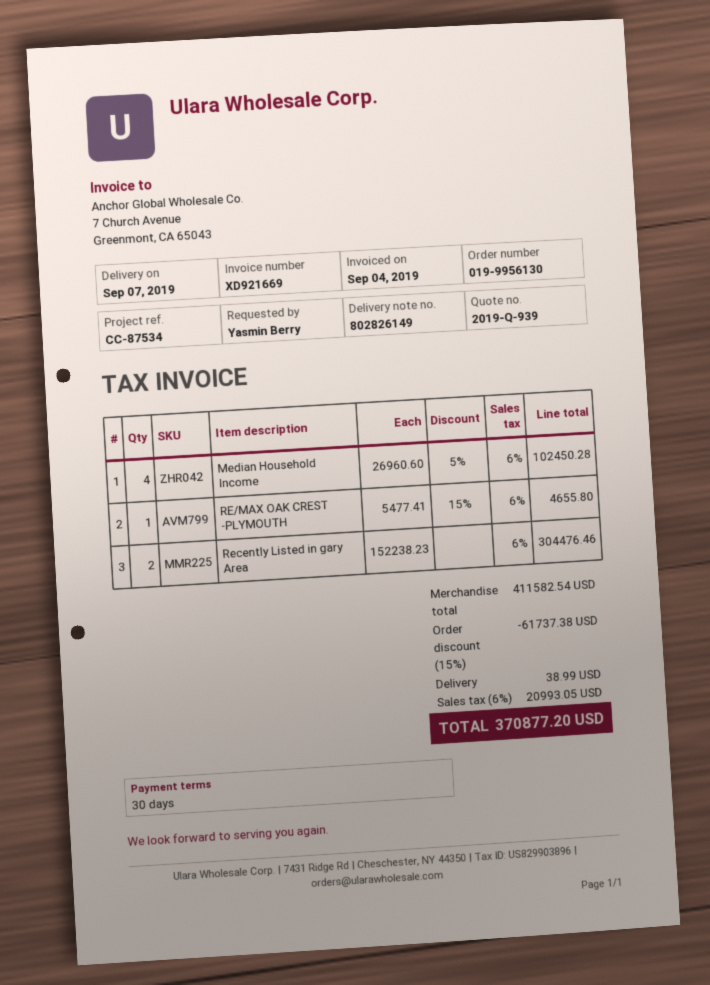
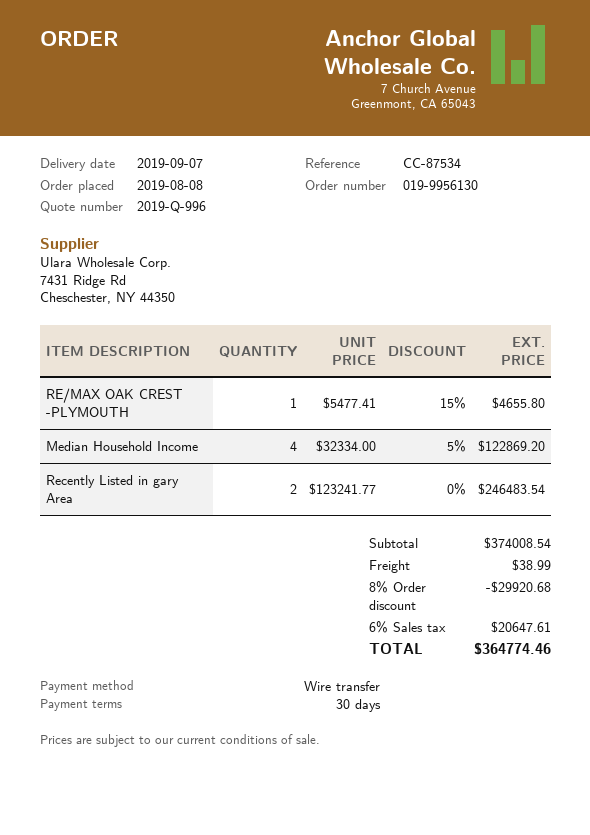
quote number: 2019-Q-939 -> 2019-Q-996
Median Household Income: 4 x 26960.60 - 5% = 102450.28 -> 4 x 32334.00 - 5% = 122869.20
Recently Listed in gary Area: 2 x 152238.23 = 304476.46 -> 2 x 123241.77 = 246483.54
subtotal: 411582.54 -> 374008.54
discount: 15% = 61737.38 -> 8% = 29920.68
tax: 6% = 20993.05 -> 6% = 20647.61
total: 370877.20 -> 364774.46

